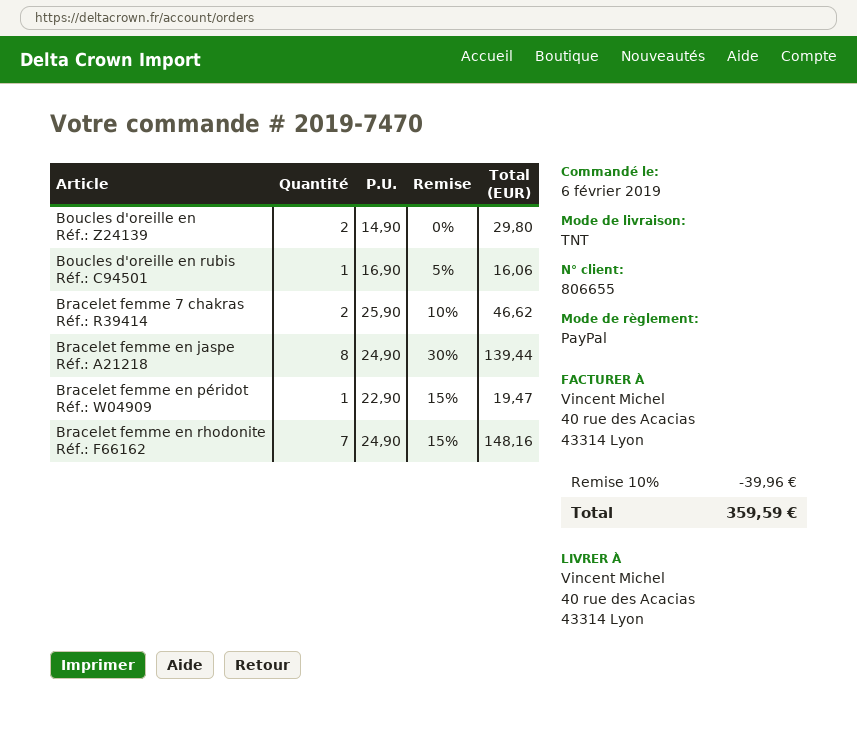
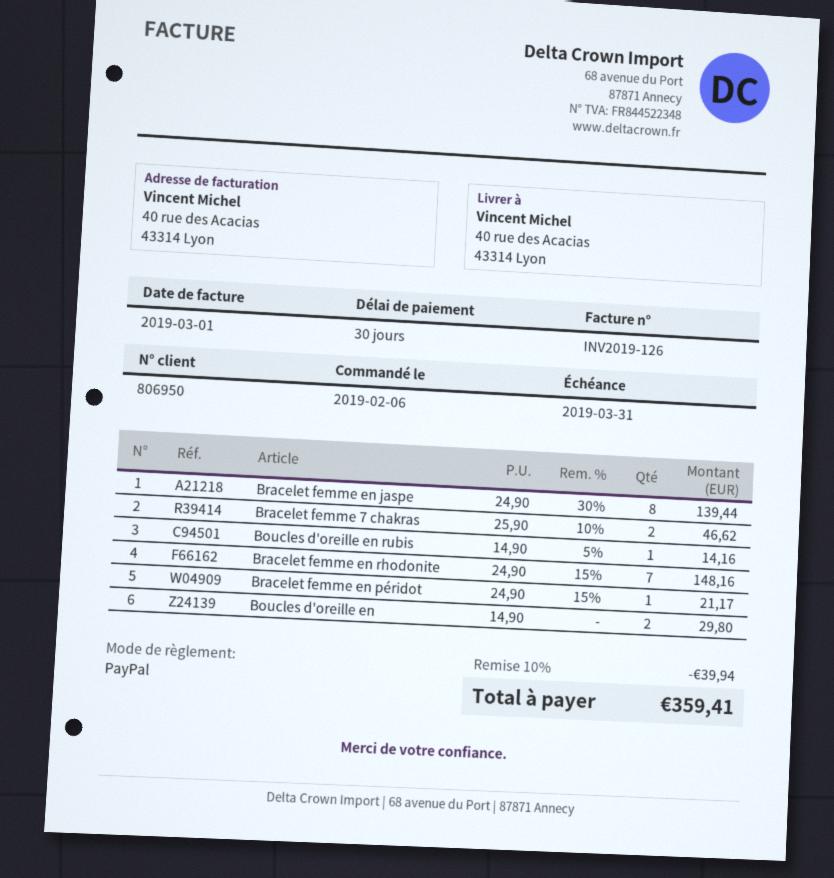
customer number: 806655 -> 806950
Boucles d'oreille en rubis: 1 x 16.90 - 5% = 16.06 -> 1 x 14.90 - 5% = 14.16
Bracelet femme en péridot: 1 x 22.90 - 15% = 19.47 -> 1 x 24.90 - 15% = 21.17
discount: 10% = 39.96 -> 10% = 39.94
total: 359.59 -> 359.41

